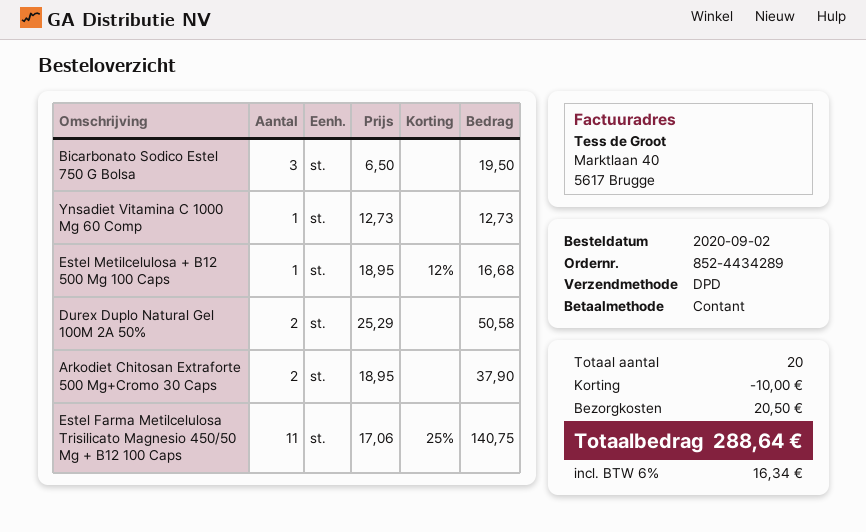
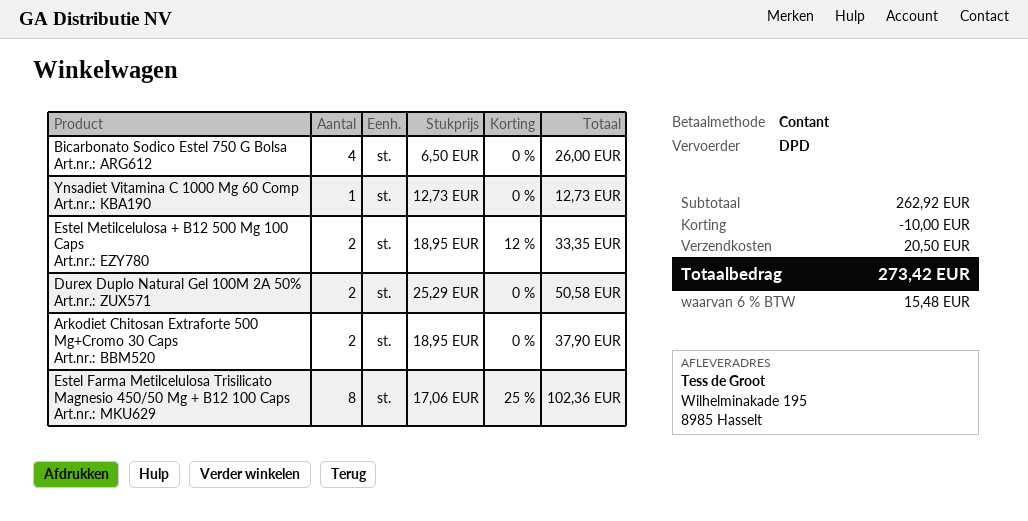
Bicarbonato Sodico Estel 750 G Bolsa: 3 x 6.50 = 19.50 -> 4 x 6.50 = 26.00
Estel Metilcelulosa + B12 500 Mg 100 Caps: 1 x 18.95 - 12% = 16.68 -> 2 x 18.95 - 12% = 33.35
Estel Farma Metilcelulosa Trisilicato Magnesio 450/50 Mg + B12 100 Caps: 11 x 17.06 - 25% = 140.75 -> 8 x 17.06 - 25% = 102.36
tax: 6% = 16.34 -> 6% = 15.48
total: 288.64 -> 273.42

